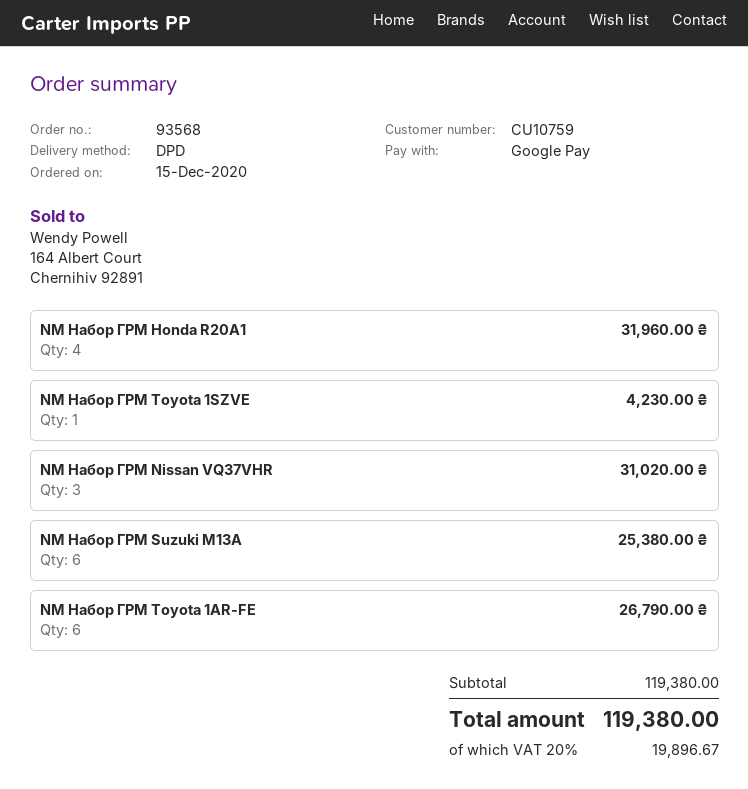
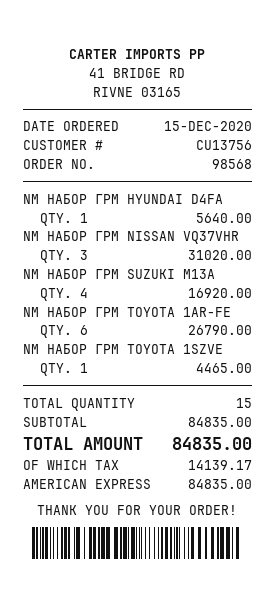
order number: 93568 -> 98568
customer number: CU10759 -> CU13756
payment method: Google Pay -> American Express
NM Набор ГРМ Honda R20A1: 4 for 31960.00 -> none
NM Набор ГРМ Toyota 1SZVE: 1 for 4230.00 -> 1 for 4465.00
NM Набор ГРМ Suzuki M13A: 6 for 25380.00 -> 4 for 16920.00
NM НАБОР ГРМ HYUNDAI D4FA: none -> 1 for 5640.00
subtotal: 119380.00 -> 84835.00
tax: 19896.67 -> 14139.17
total: 119380.00 -> 84835.00

